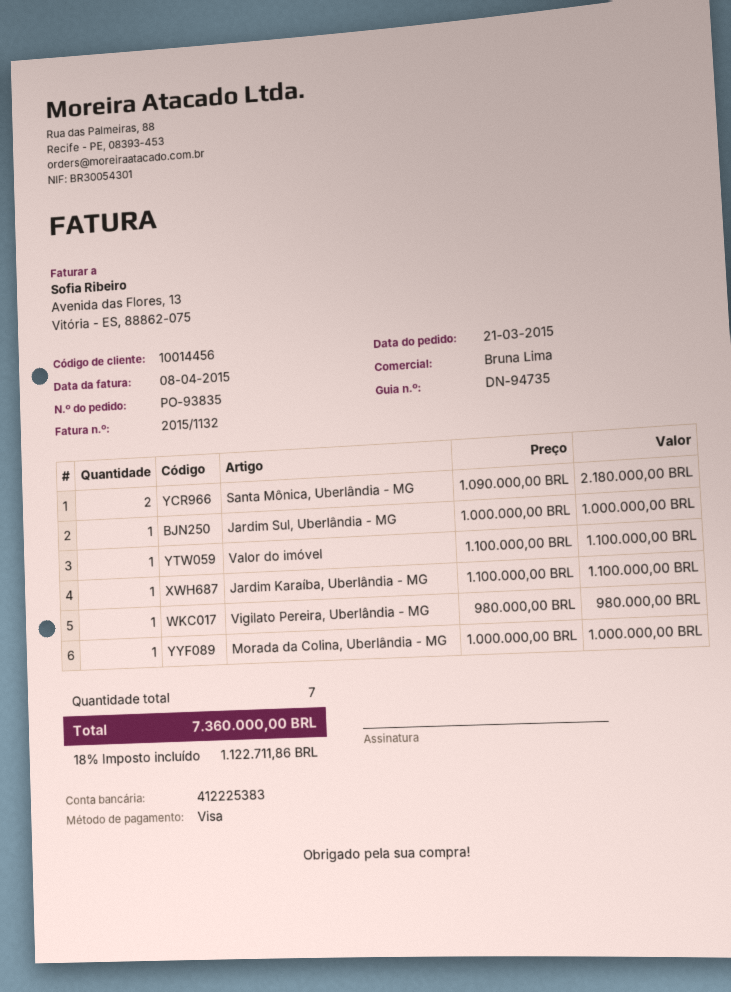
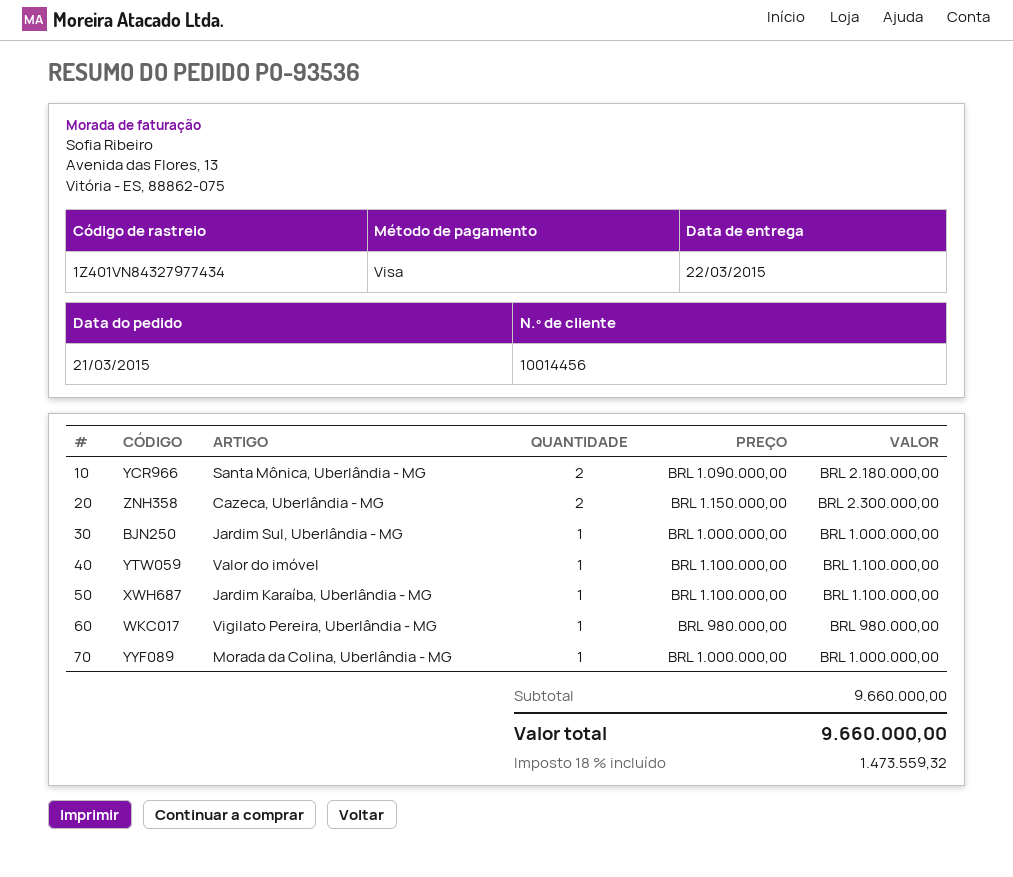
order number: PO-93835 -> PO-93536
Cazeca, Uberlândia - MG: none -> 2 x 1150000.00 = 2300000.00
tax: 18% = 1122711.86 -> 18% = 1473559.32
total: 7360000.00 -> 9660000.00

